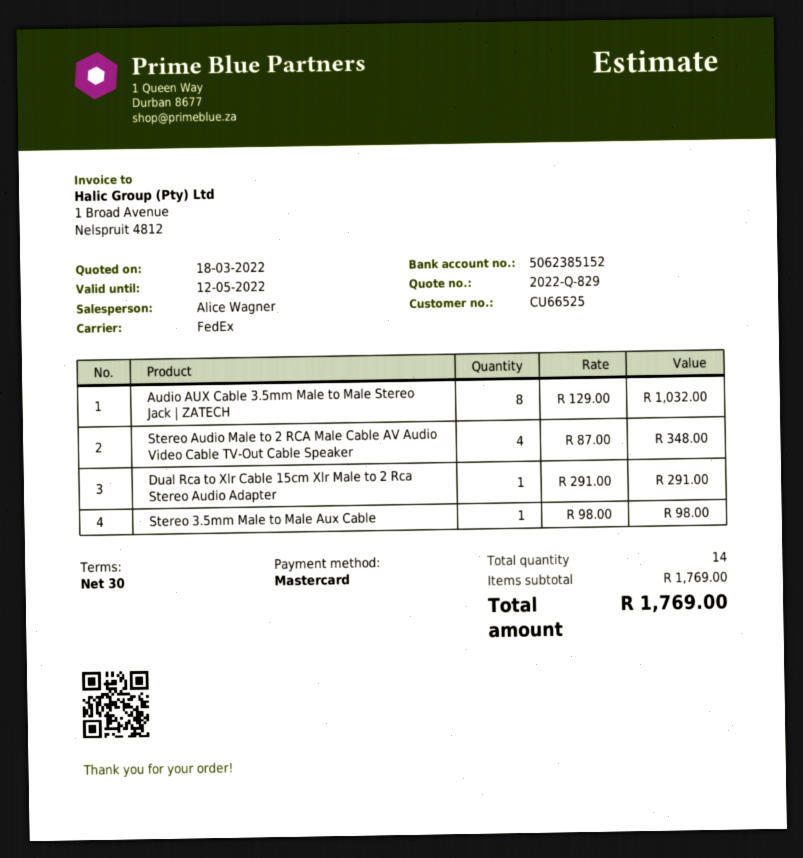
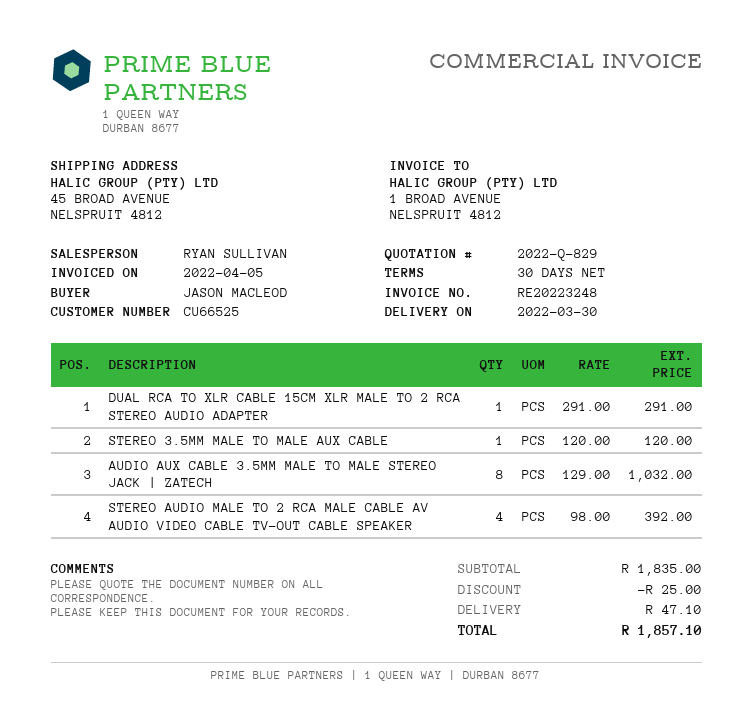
sales rep: Alice Wagner -> RYAN SULLIVAN
Stereo Audio Male to 2 RCA Male Cable AV Audio Video Cable TV-Out Cable Speaker: 4 x 87.00 = 348.00 -> 4 x 98.00 = 392.00
Stereo 3.5mm Male to Male Aux Cable: 1 x 98.00 = 98.00 -> 1 x 120.00 = 120.00
subtotal: 1769.00 -> 1835.00
discount: none -> 25.00
shipping: none -> 47.10
total: 1769.00 -> 1857.10

